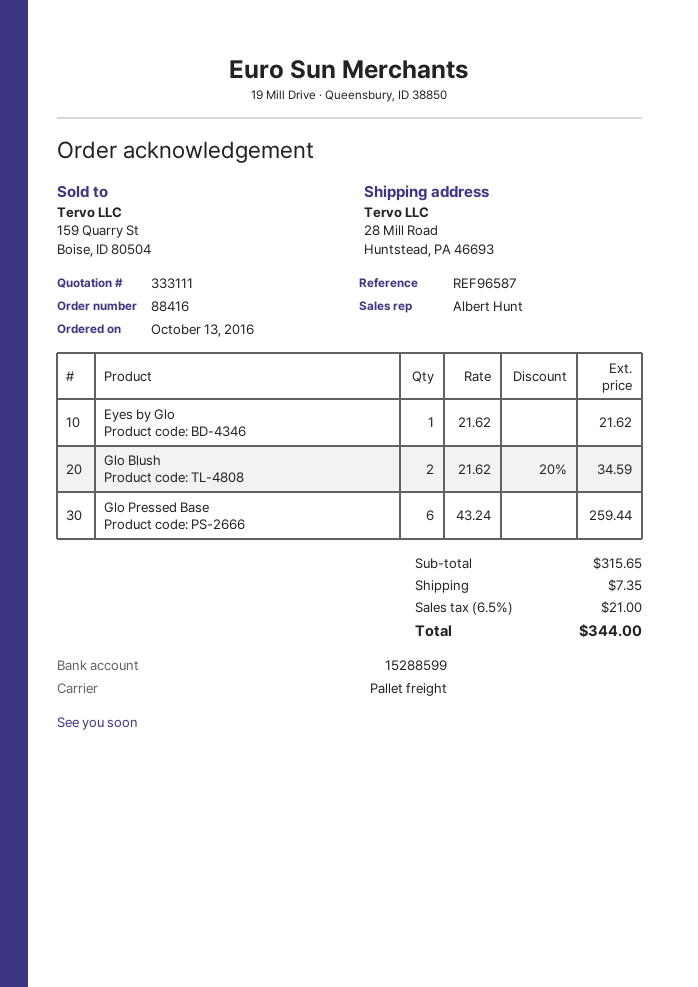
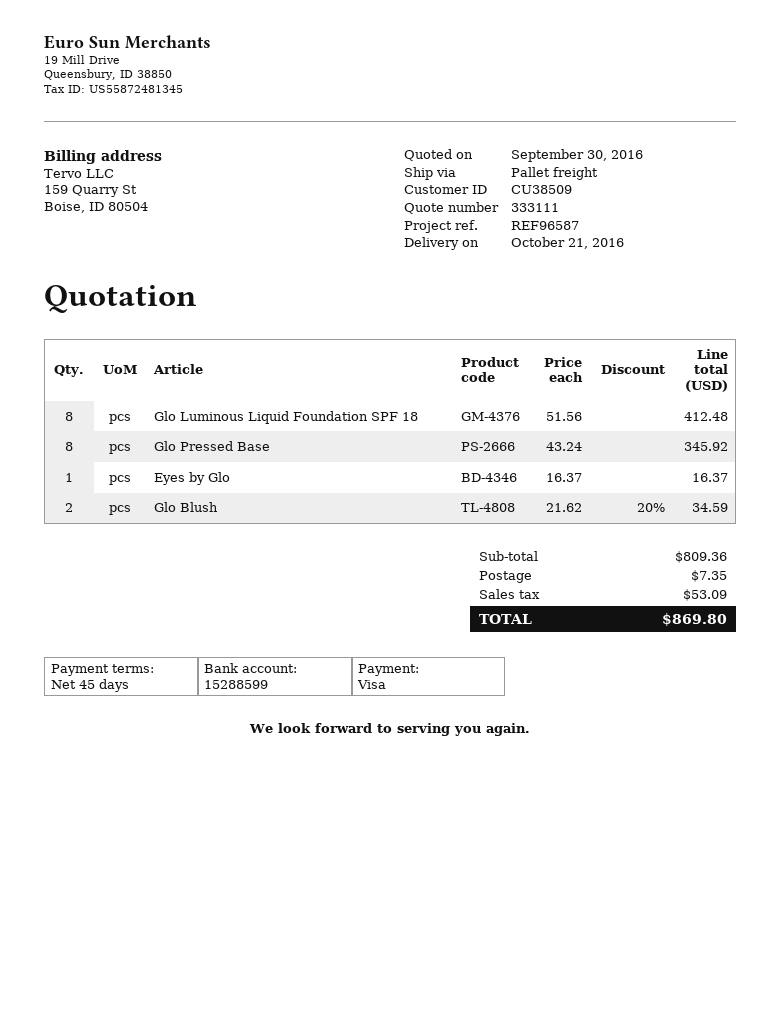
Eyes by Glo: 1 x 21.62 = 21.62 -> 1 x 16.37 = 16.37
Glo Pressed Base: 6 x 43.24 = 259.44 -> 8 x 43.24 = 345.92
Glo Luminous Liquid Foundation SPF 18: none -> 8 x 51.56 = 412.48
subtotal: 315.65 -> 809.36
tax: 21.00 -> 53.09
total: 344.00 -> 869.80

